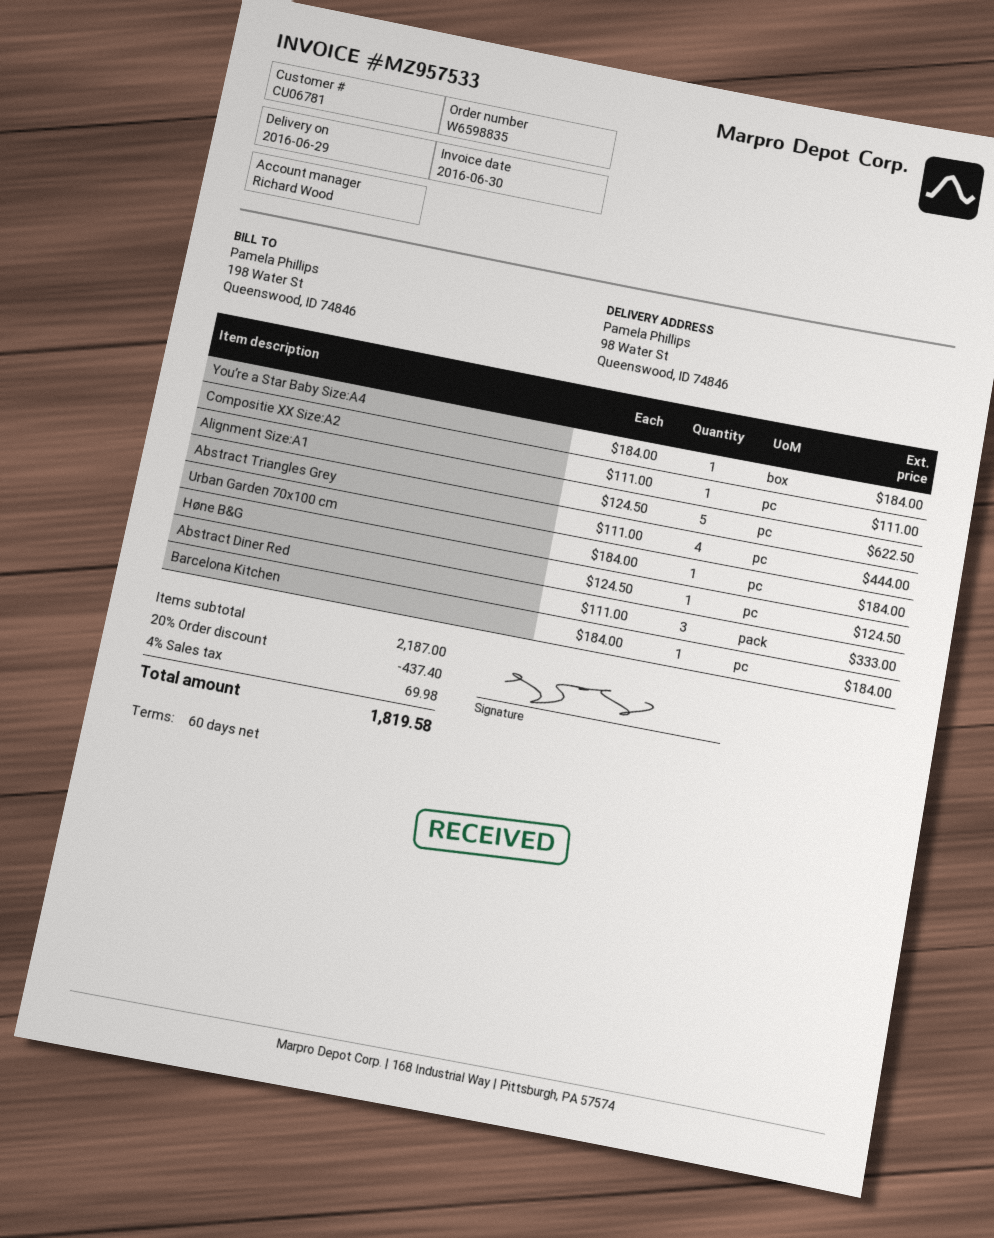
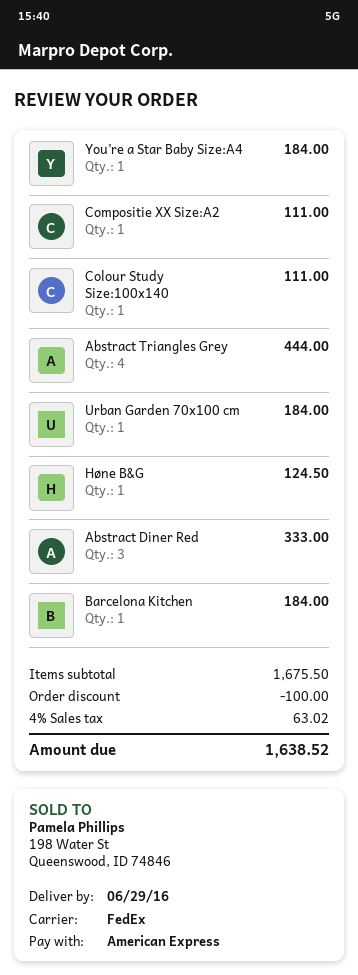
Alignment Size:A1: 5 for 622.50 -> none
Colour Study Size:100x140: none -> 1 for 111.00
subtotal: 2187.00 -> 1675.50
discount: 437.40 -> 100.00
tax: 4% = 69.98 -> 4% = 63.02
total: 1819.58 -> 1638.52

